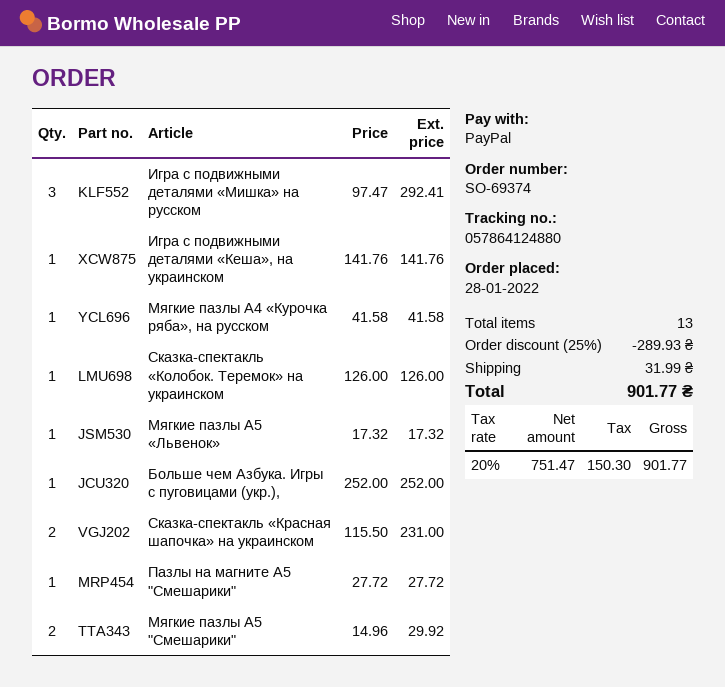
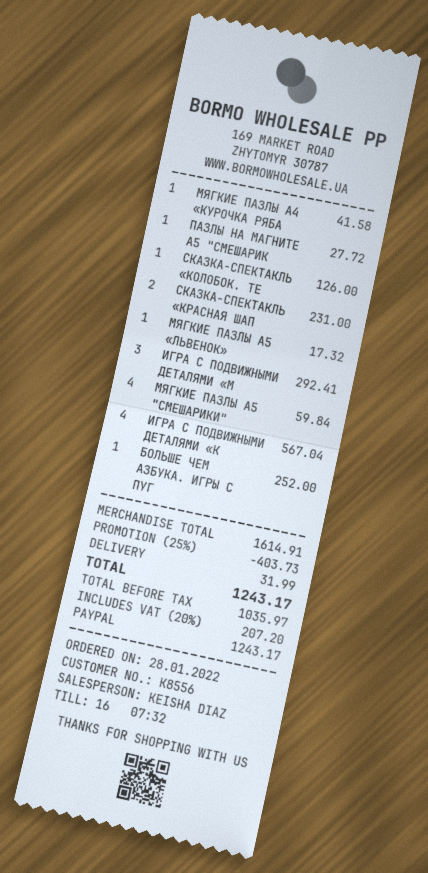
Игра с подвижными деталями «Кеша», на украинском: 1 for 141.76 -> 4 for 567.04
Мягкие пазлы А5 "Смешарики": 2 for 29.92 -> 4 for 59.84
discount: 25% = 289.93 -> 25% = 403.73
net: 751.47 -> 1035.97
tax: 20% = 150.30 -> 20% = 207.20
total: 901.77 -> 1243.17

